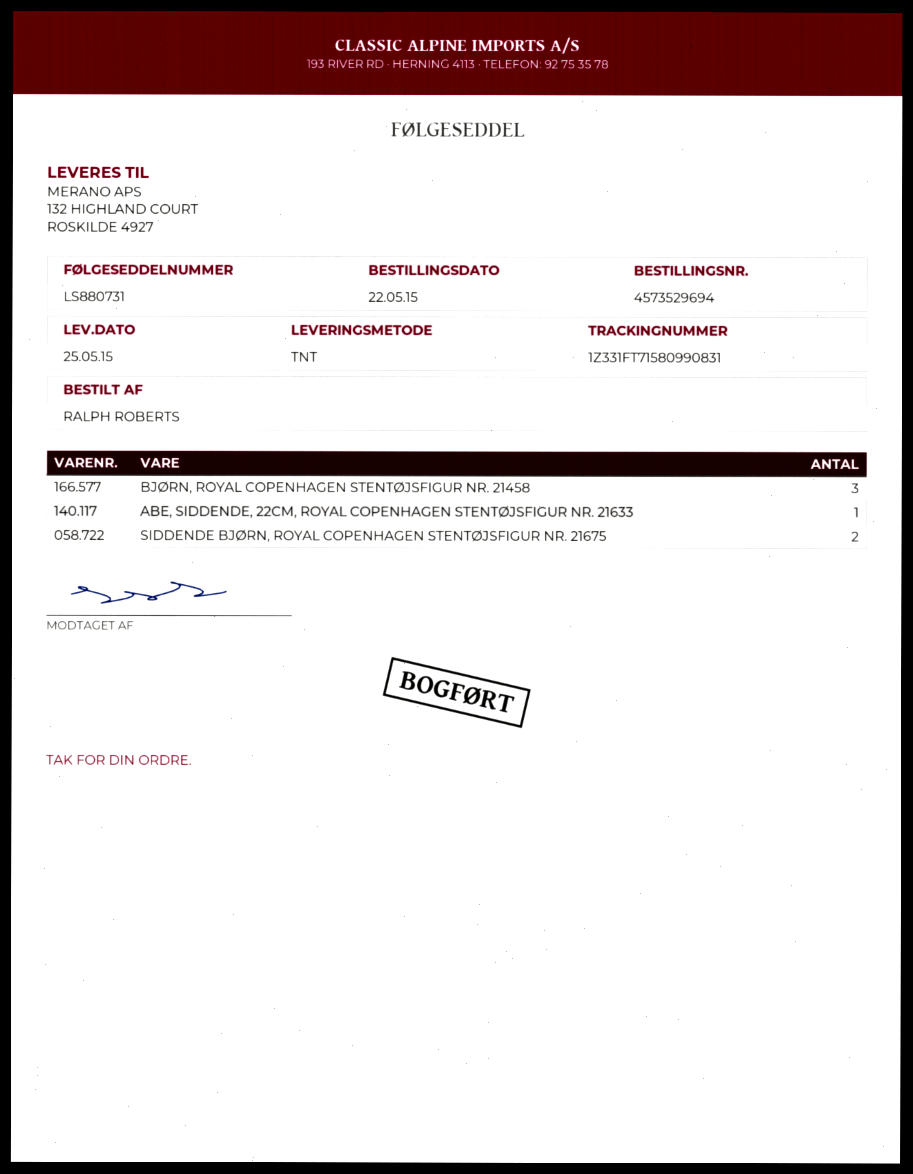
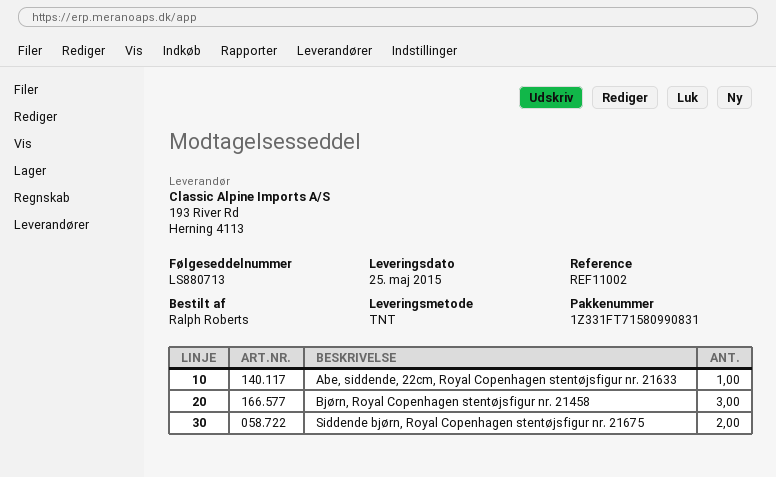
delivery note number: LS880731 -> LS880713

